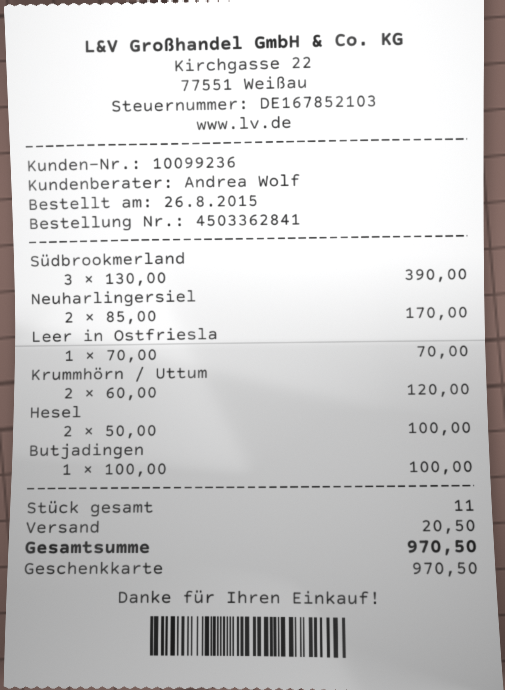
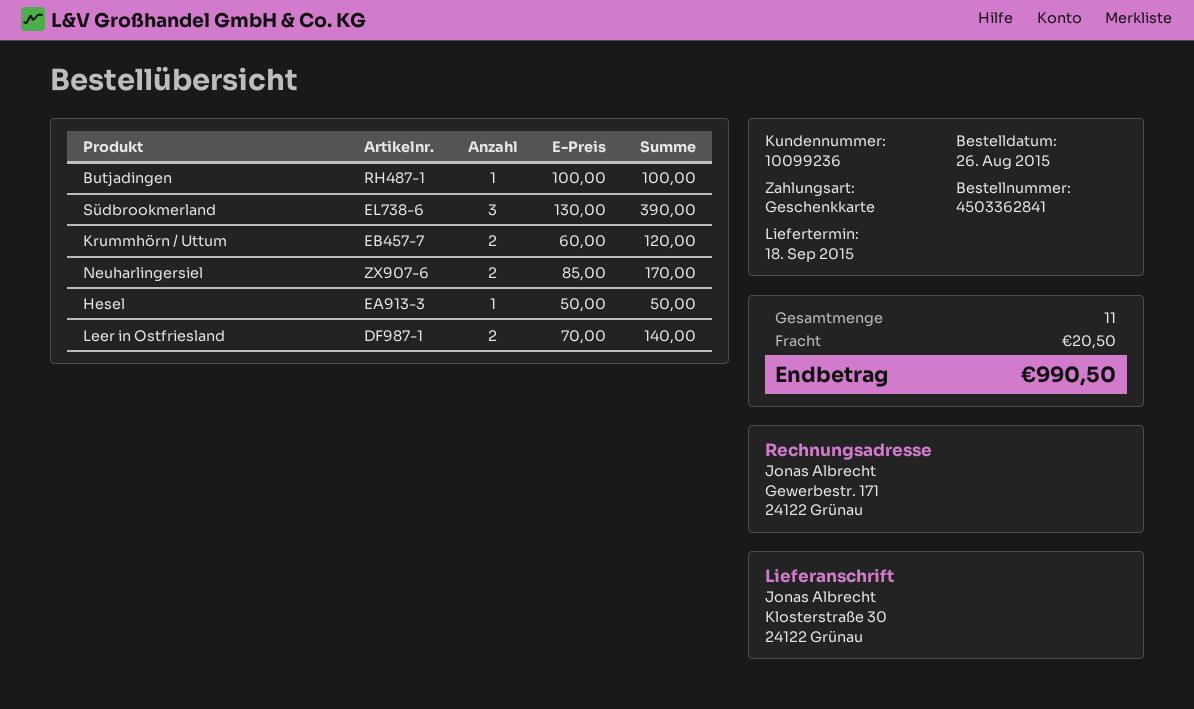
Leer in Ostfriesla: 1 x 70.00 = 70.00 -> 2 x 70.00 = 140.00
Hesel: 2 x 50.00 = 100.00 -> 1 x 50.00 = 50.00
total: 970.50 -> 990.50

